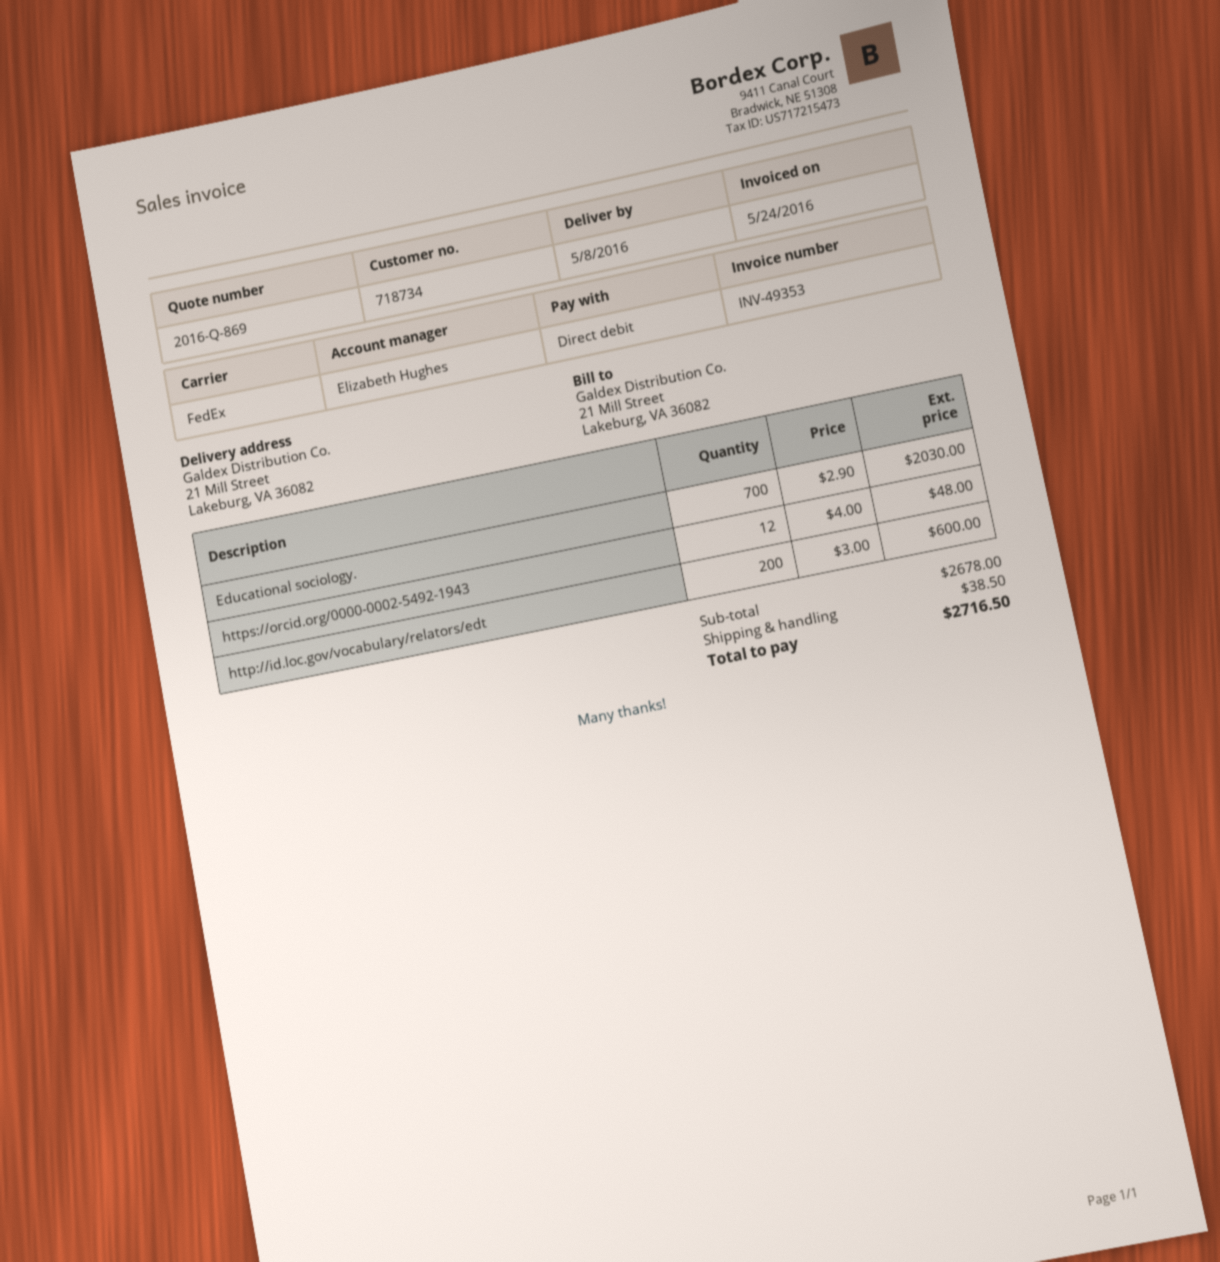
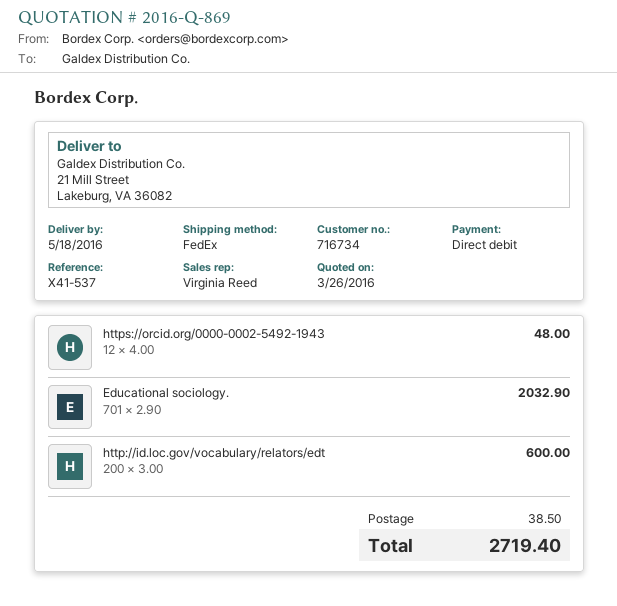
delivery date: 2016-05-08 -> 2016-05-18
customer number: 718734 -> 716734
sales rep: Elizabeth Hughes -> Virginia Reed
Educational sociology.: 700 x 2.90 = 2030.00 -> 701 x 2.90 = 2032.90
total: 2716.50 -> 2719.40

